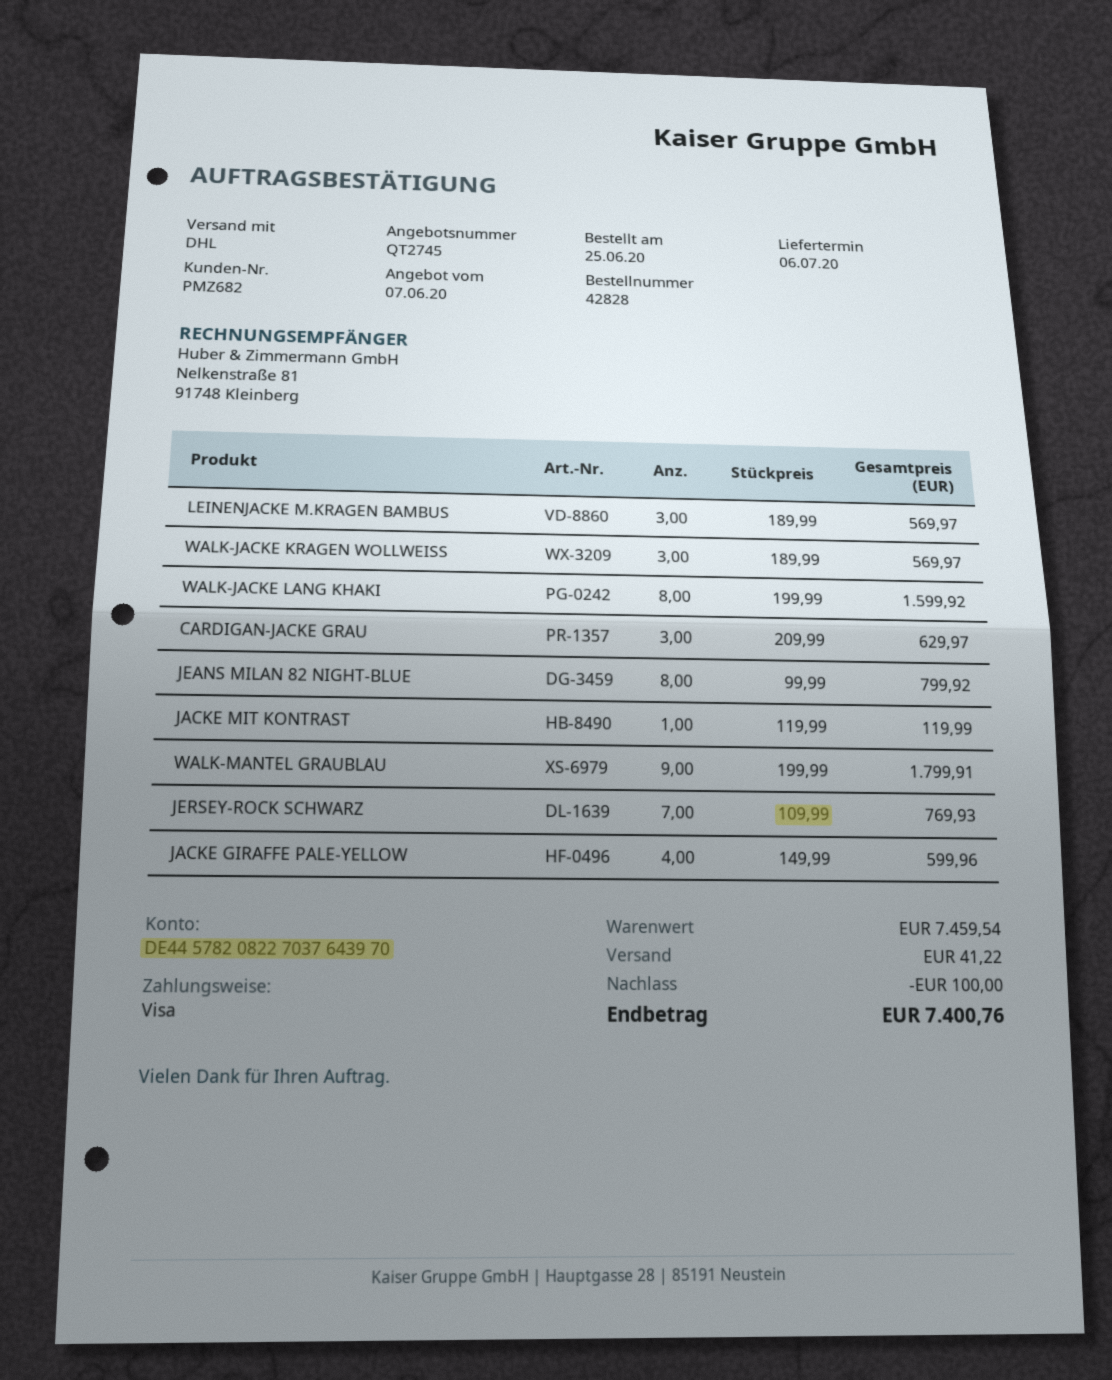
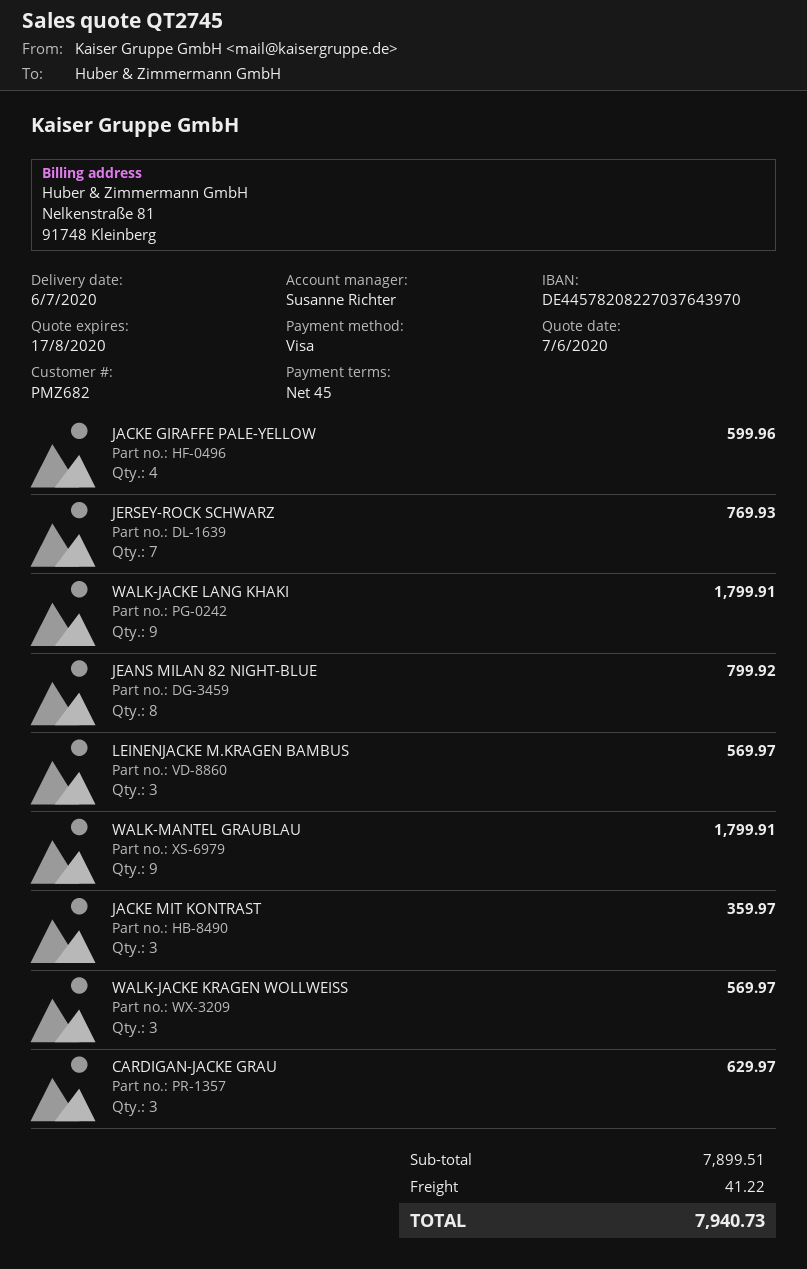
WALK-JACKE LANG KHAKI: 8 for 1599.92 -> 9 for 1799.91
JACKE MIT KONTRAST: 1 for 119.99 -> 3 for 359.97
subtotal: 7459.54 -> 7899.51
discount: 100.00 -> none
total: 7400.76 -> 7940.73

